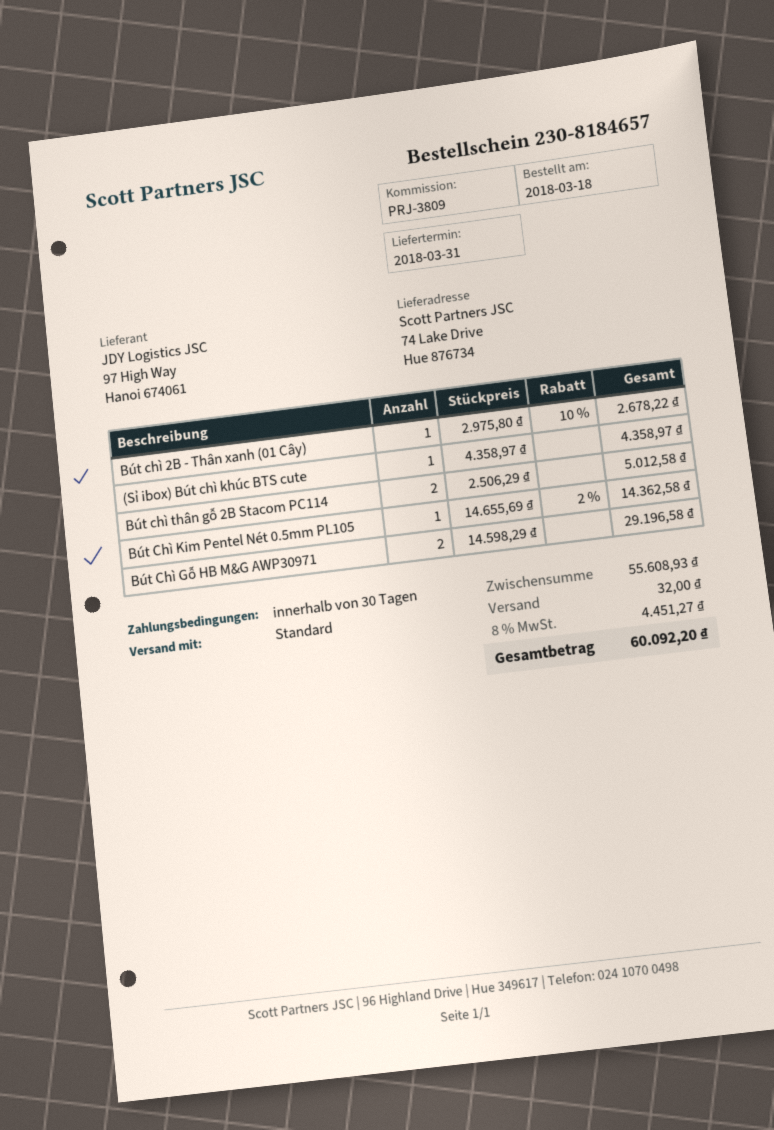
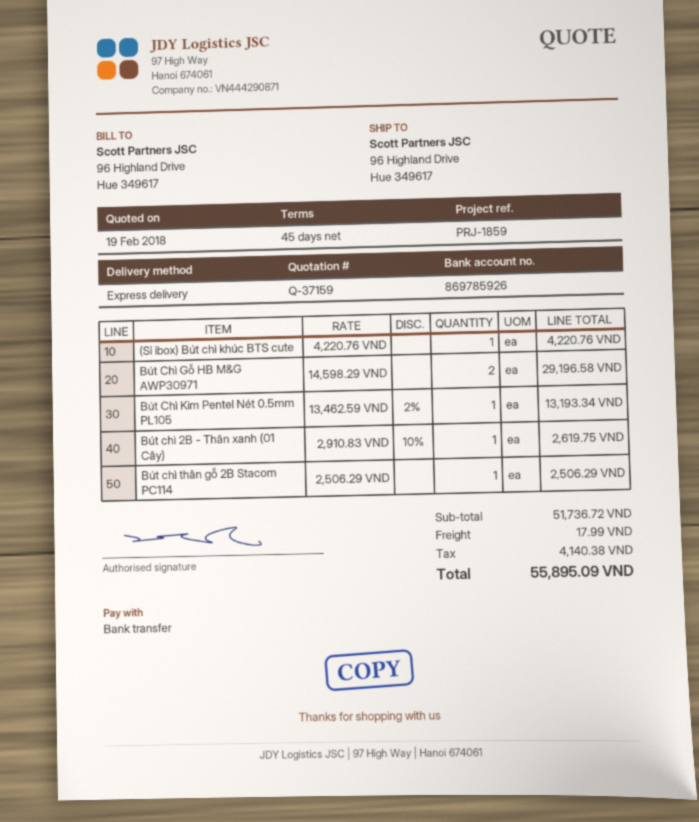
payment terms: 30 days -> 45 days
reference: PRJ-3809 -> PRJ-1859
shipping method: standard -> express
ship to: 74 Lake Drive, Hue 876734 -> 96 Highland Drive, Hue 349617
Bút chì 2B - Thân xanh (01 Cây): 1 x 2975.80 - 10% = 2678.22 -> 1 x 2910.83 - 10% = 2619.75
(Sỉ ibox) Bút chì khúc BTS cute: 1 x 4358.97 = 4358.97 -> 1 x 4220.76 = 4220.76
Bút chì thân gỗ 2B Stacom PC114: 2 x 2506.29 = 5012.58 -> 1 x 2506.29 = 2506.29
Bút Chì Kim Pentel Nét 0.5mm PL105: 1 x 14655.69 - 2% = 14362.58 -> 1 x 13462.59 - 2% = 13193.34
subtotal: 55608.93 -> 51736.72
shipping: 32.00 -> 17.99
tax: 4451.27 -> 4140.38
total: 60092.20 -> 55895.09

